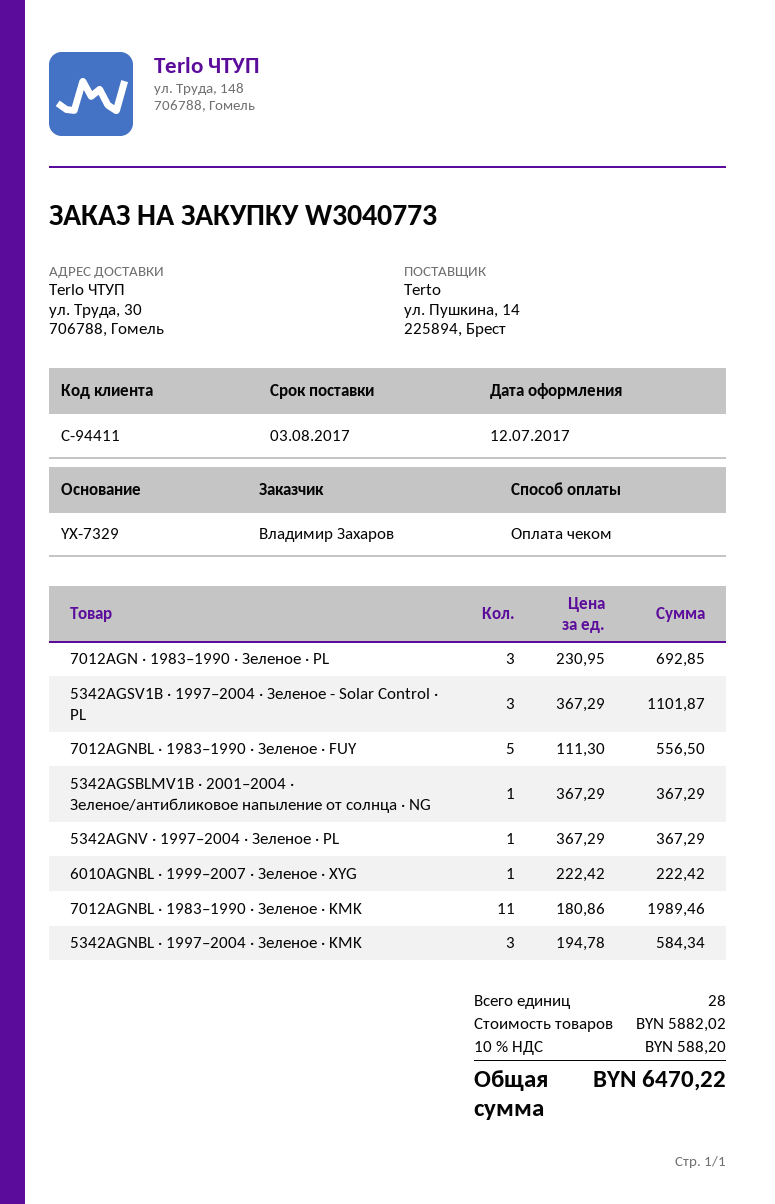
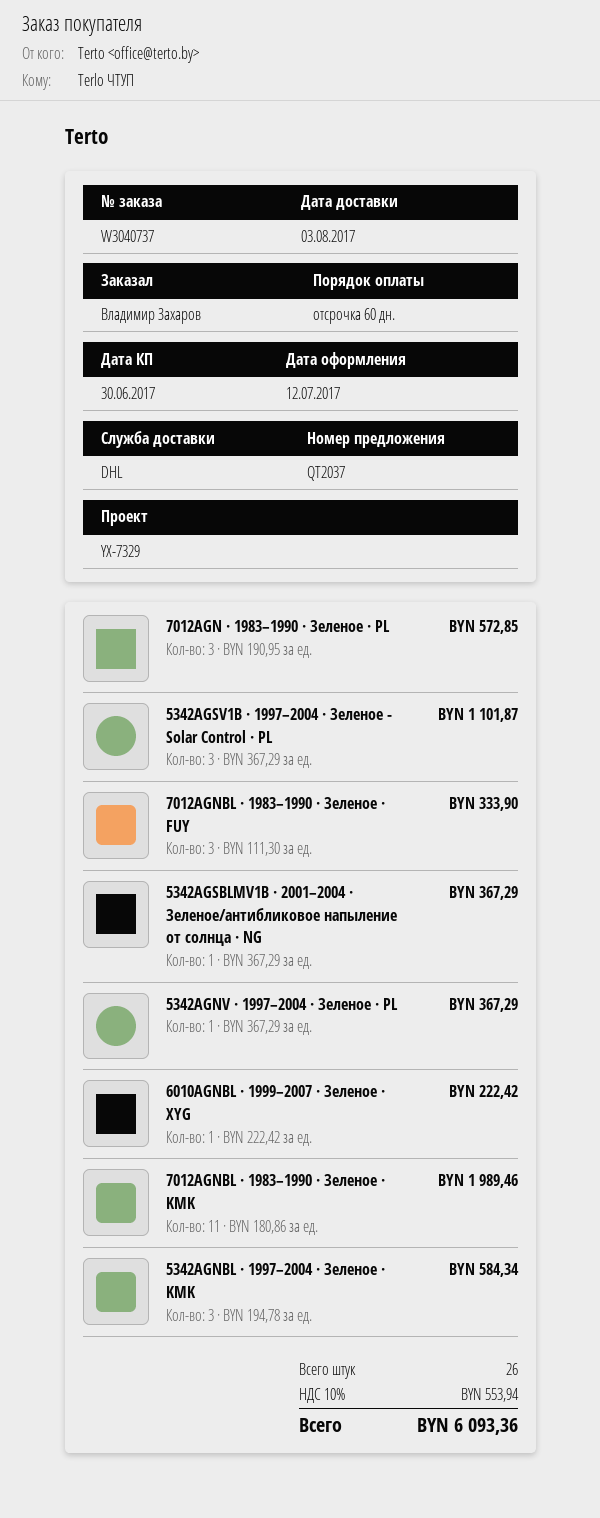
order number: W3040773 -> W3040737
7012AGN · 1983–1990 · Зеленое · PL: 3 x 230.95 = 692.85 -> 3 x 190.95 = 572.85
7012AGNBL · 1983–1990 · Зеленое · FUY: 5 x 111.30 = 556.50 -> 3 x 111.30 = 333.90
total quantity: 28 -> 26
tax: 10% = 588.20 -> 10% = 553.94
total: 6470.22 -> 6093.36

